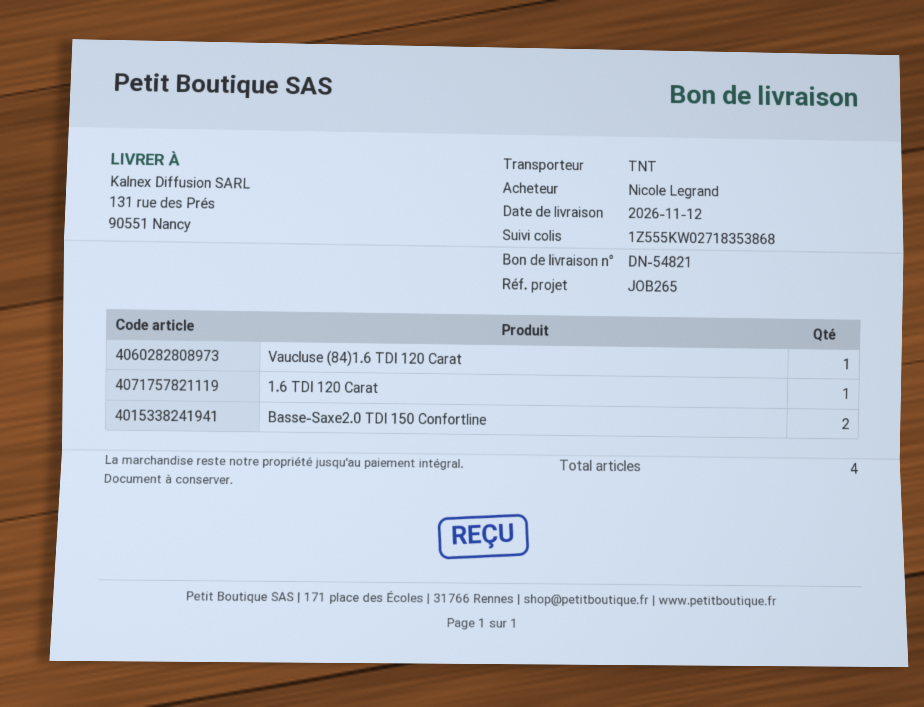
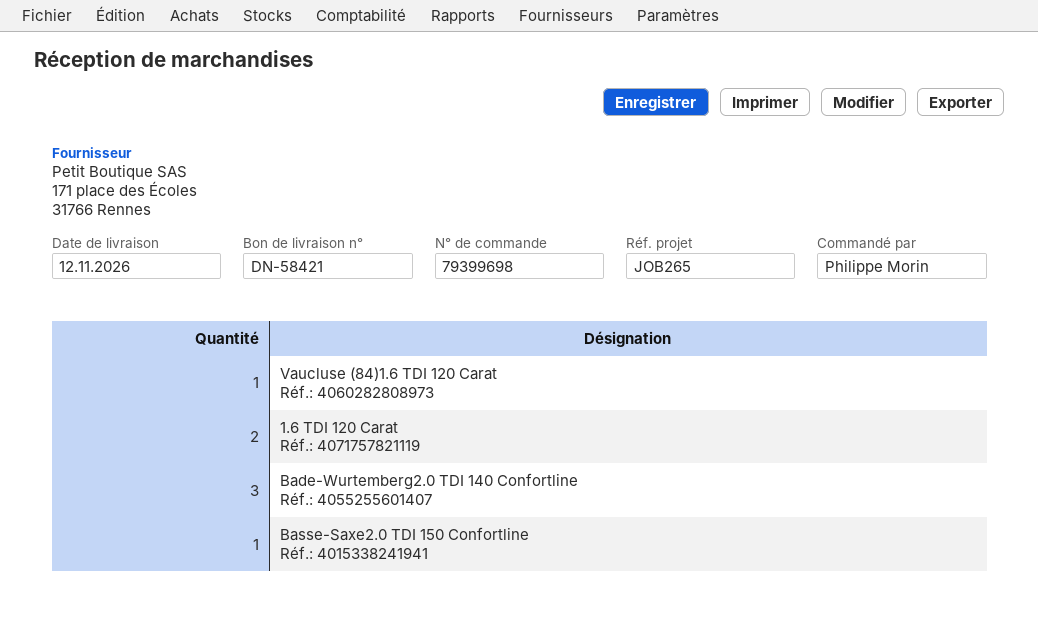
delivery note number: DN-54821 -> DN-58421
ordered by: Nicole Legrand -> Philippe Morin
1.6 TDI 120 Carat: 1 -> 2
Basse-Saxe2.0 TDI 150 Confortline: 2 -> 1
Bade-Wurtemberg2.0 TDI 140 Confortline: none -> 3

